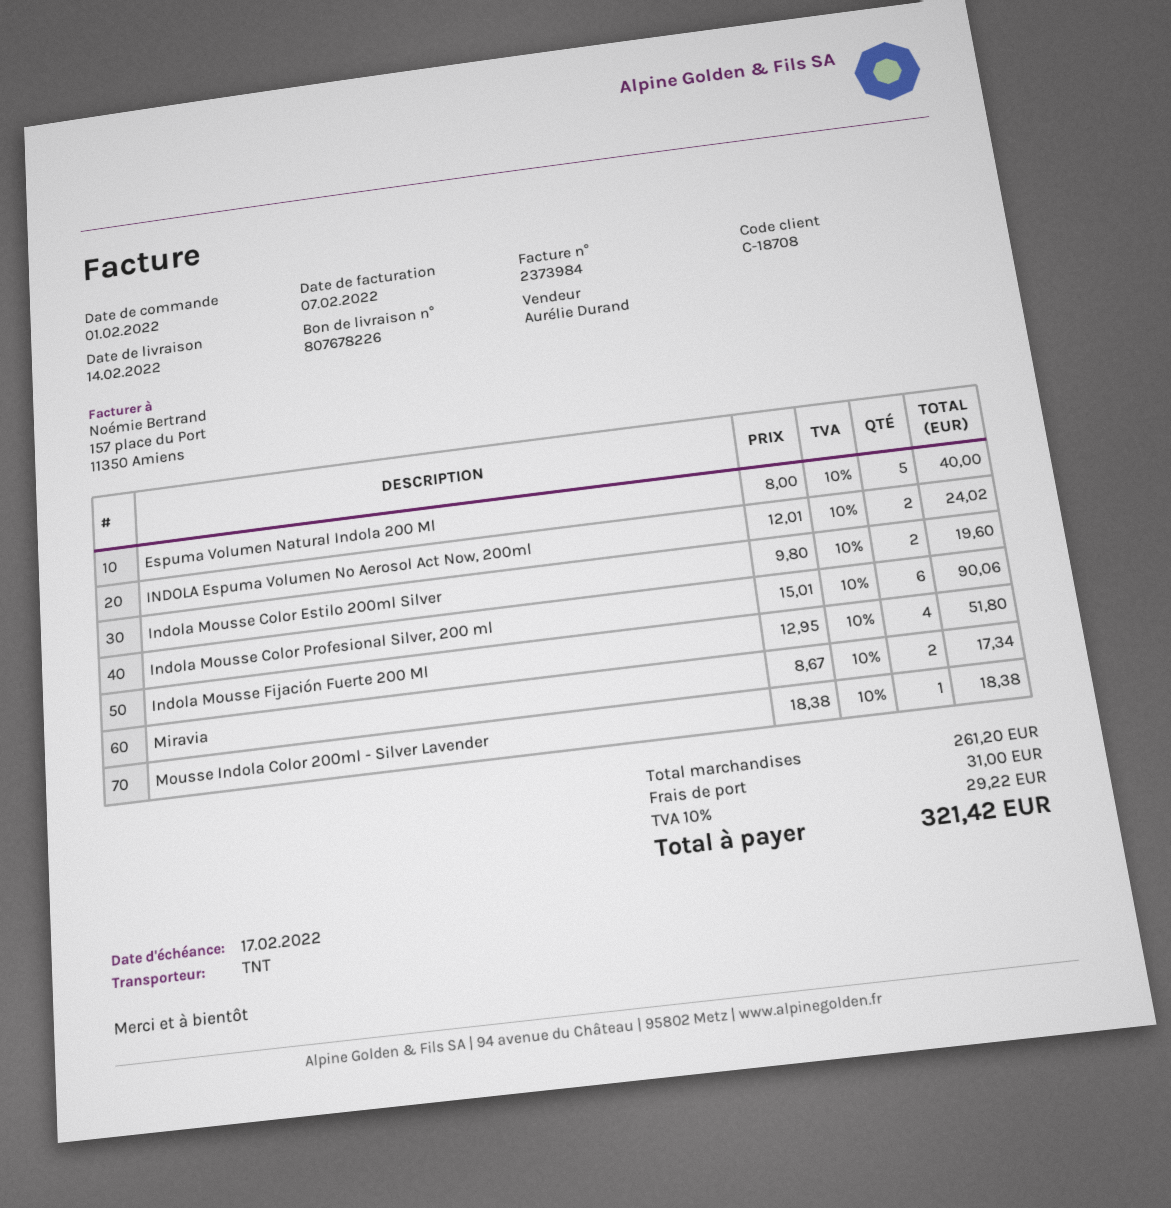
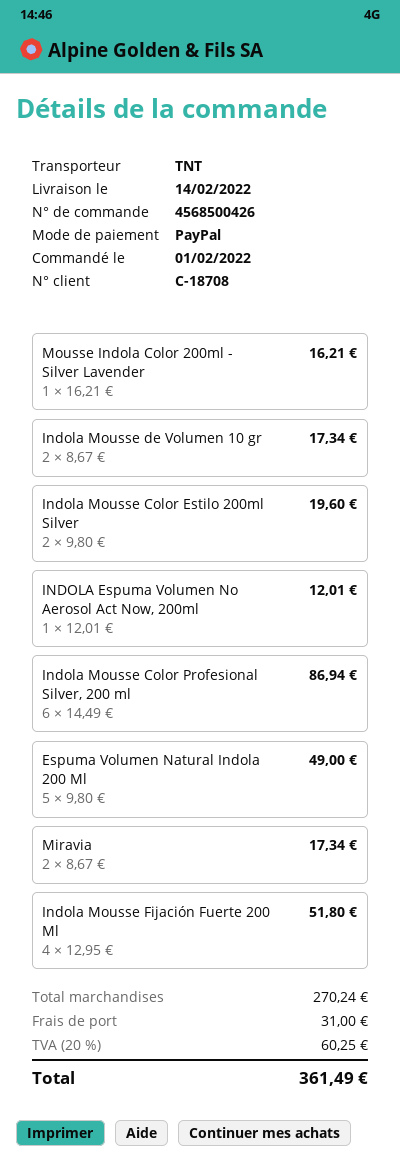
Espuma Volumen Natural Indola 200 Ml: 5 x 8.00 = 40.00 -> 5 x 9.80 = 49.00
INDOLA Espuma Volumen No Aerosol Act Now, 200ml: 2 x 12.01 = 24.02 -> 1 x 12.01 = 12.01
Indola Mousse Color Profesional Silver, 200 ml: 6 x 15.01 = 90.06 -> 6 x 14.49 = 86.94
Mousse Indola Color 200ml - Silver Lavender: 1 x 18.38 = 18.38 -> 1 x 16.21 = 16.21
Indola Mousse de Volumen 10 gr: none -> 2 x 8.67 = 17.34
subtotal: 261.20 -> 270.24
tax: 10% = 29.22 -> 20% = 60.25
total: 321.42 -> 361.49

